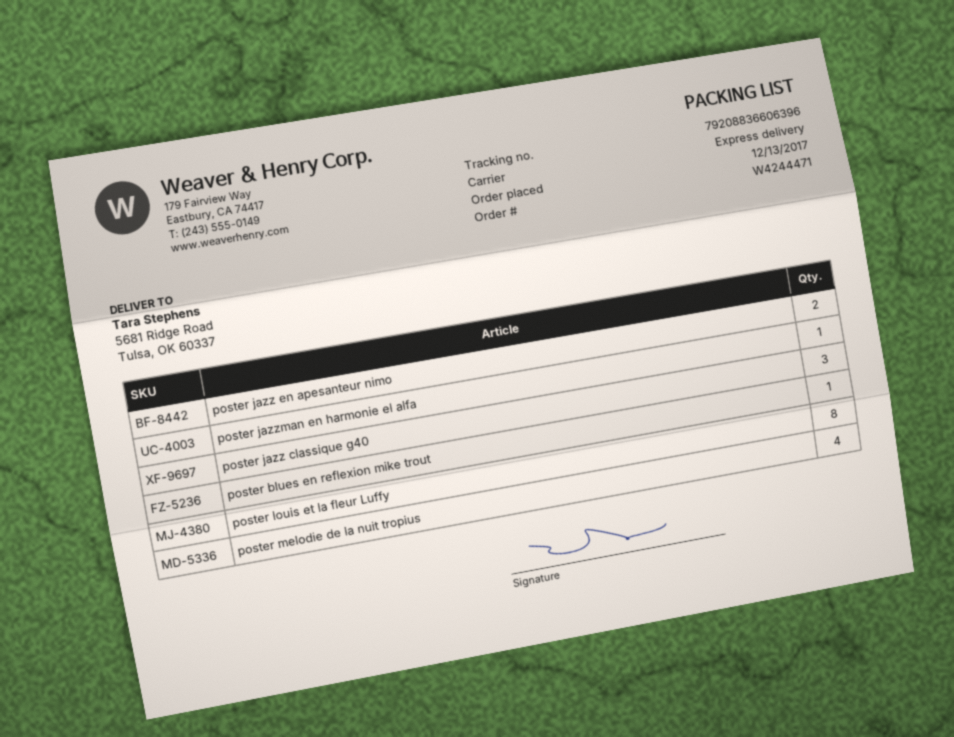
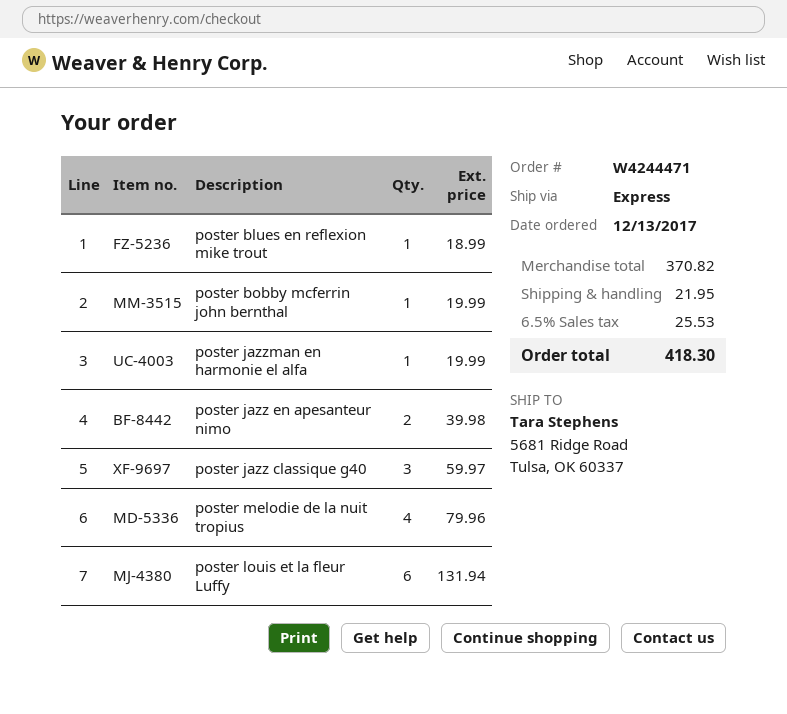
poster louis et la fleur Luffy: 8 -> 6
poster bobby mcferrin john bernthal: none -> 1

